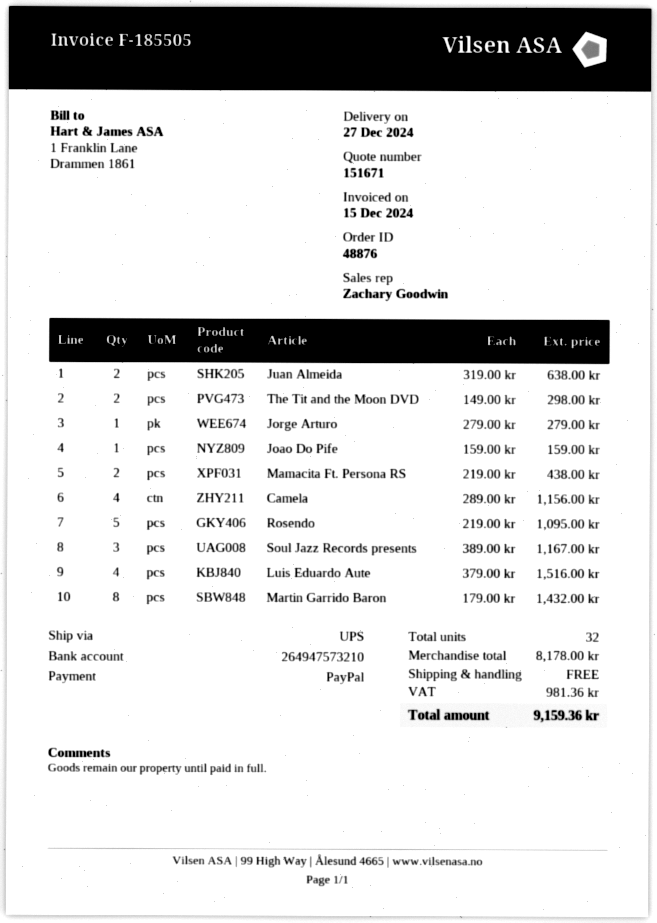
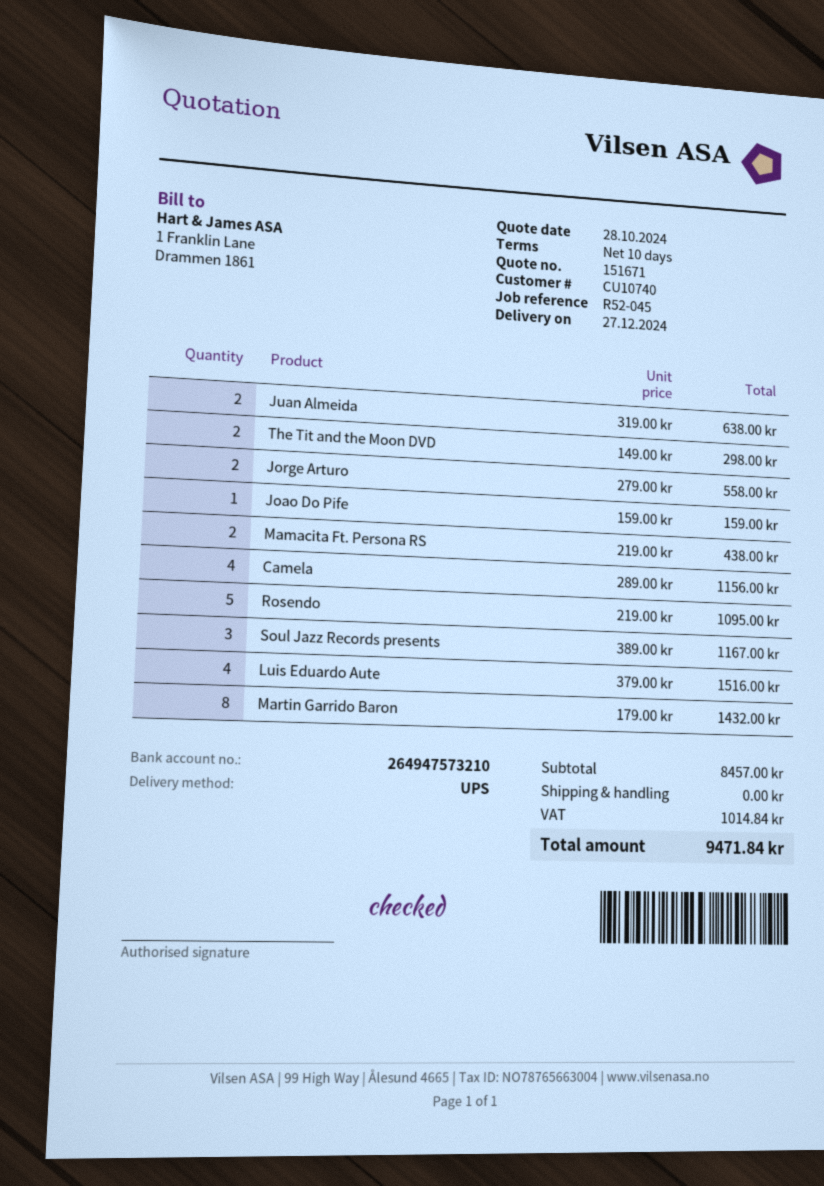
Jorge Arturo: 1 x 279.00 = 279.00 -> 2 x 279.00 = 558.00
subtotal: 8178.00 -> 8457.00
tax: 981.36 -> 1014.84
total: 9159.36 -> 9471.84

